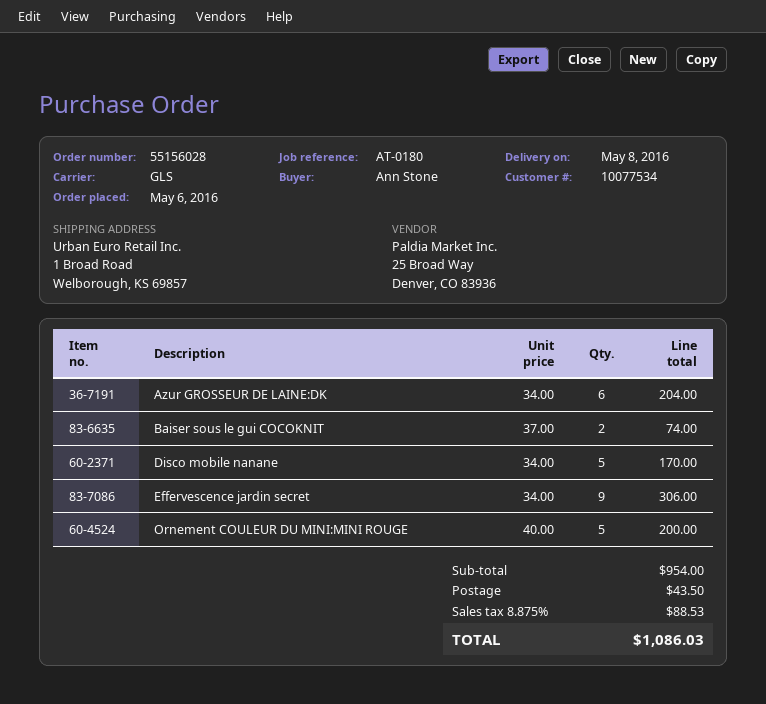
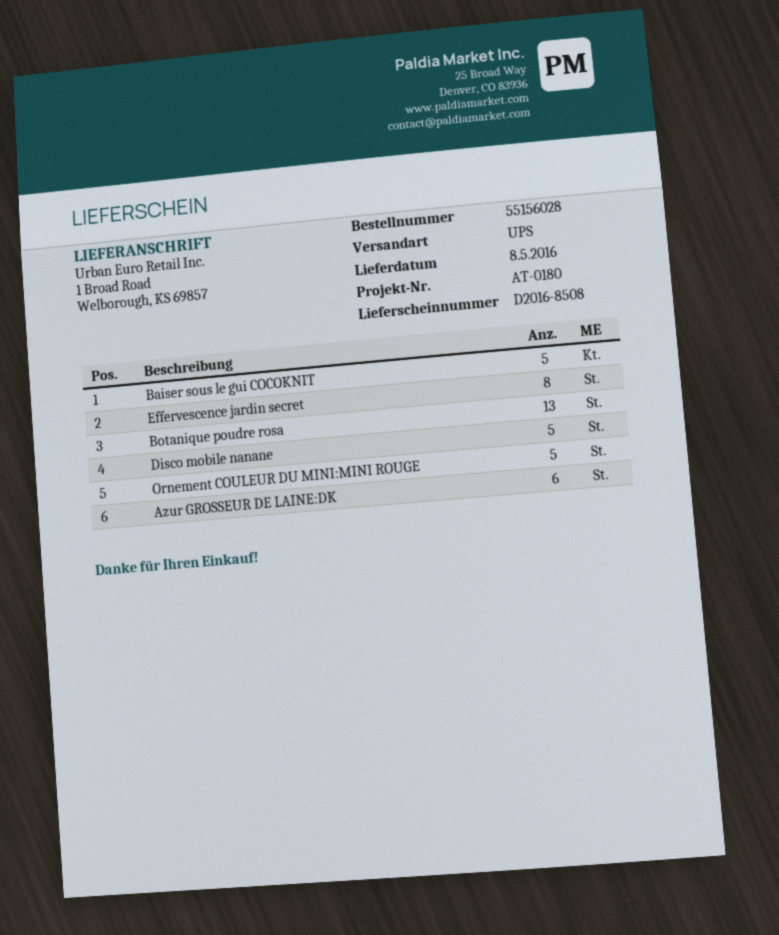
shipping method: GLS -> UPS
Baiser sous le gui COCOKNIT: 2 -> 5
Effervescence jardin secret: 9 -> 8
Botanique poudre rosa: none -> 13

